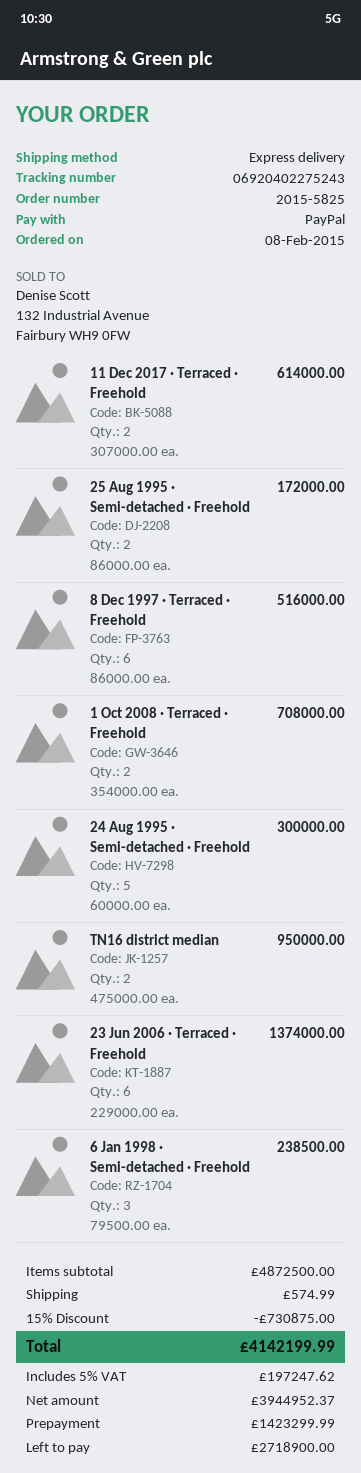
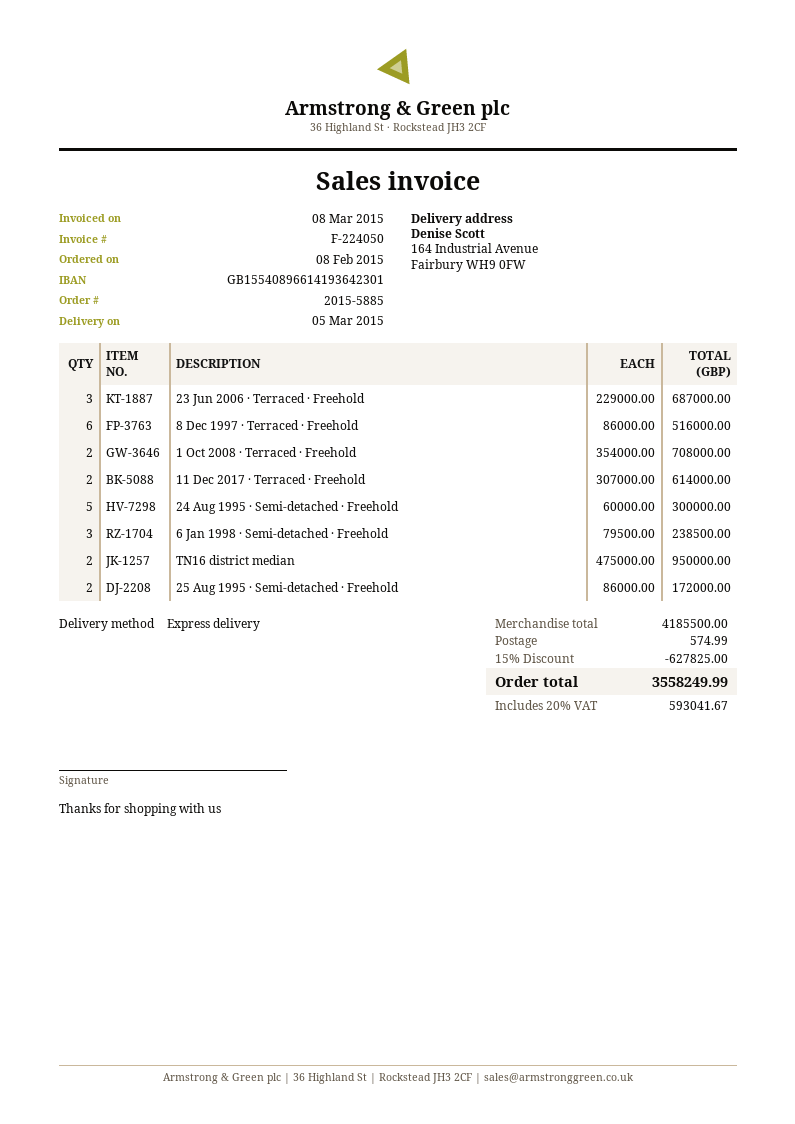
order number: 2015-5825 -> 2015-5885
23 Jun 2006 · Terraced · Freehold: 6 x 229000.00 = 1374000.00 -> 3 x 229000.00 = 687000.00
subtotal: 4872500.00 -> 4185500.00
discount: 15% = 730875.00 -> 15% = 627825.00
tax: 5% = 197247.62 -> 20% = 593041.67
total: 4142199.99 -> 3558249.99

